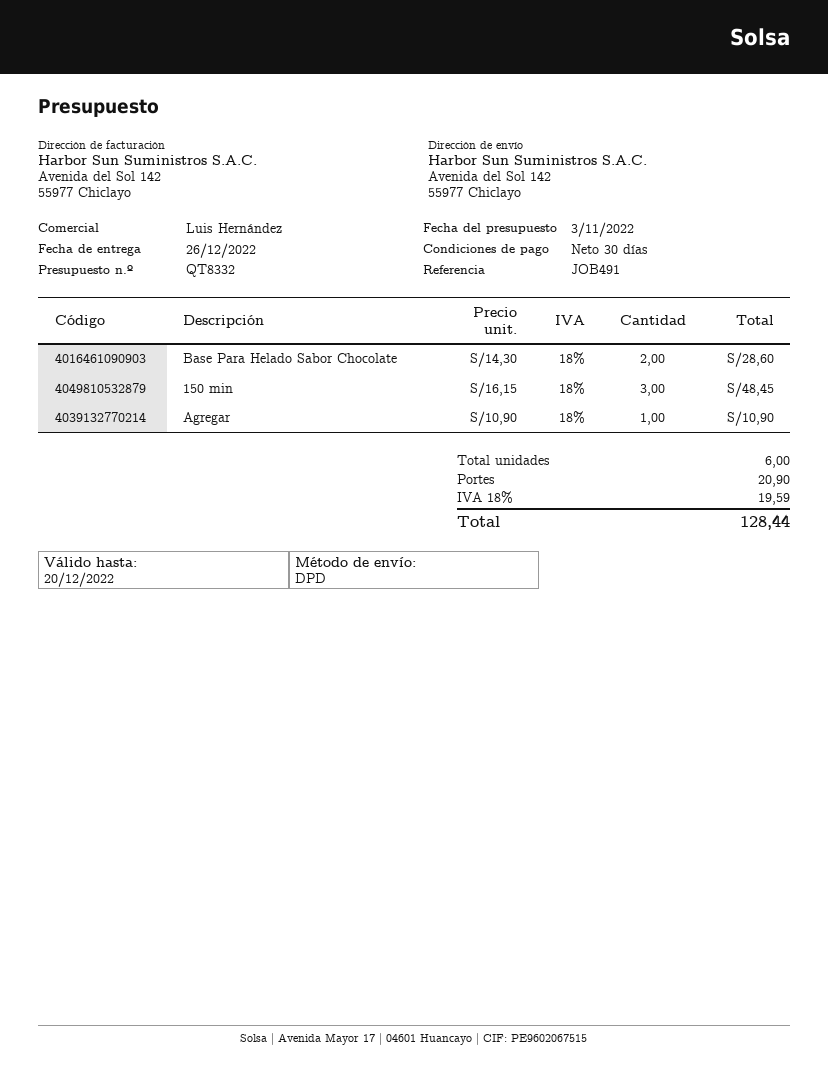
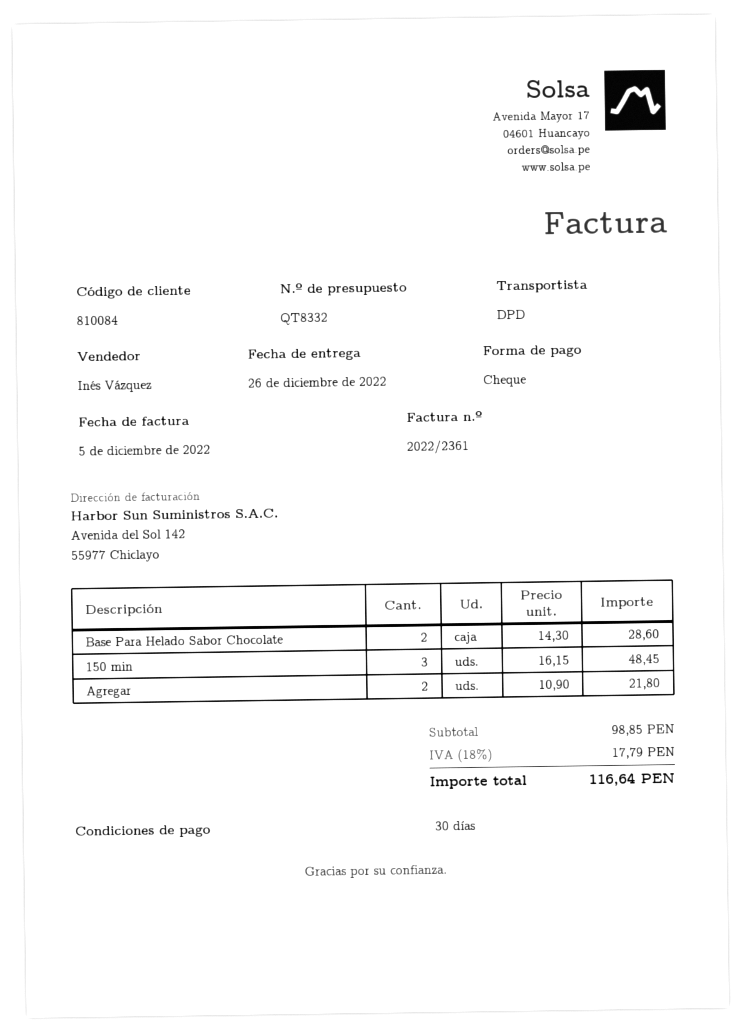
sales rep: Luis Hernández -> Inés Vázquez
Agregar: 1 x 10.90 = 10.90 -> 2 x 10.90 = 21.80
shipping: 20.90 -> none
tax: 18% = 19.59 -> 18% = 17.79
total: 128.44 -> 116.64

